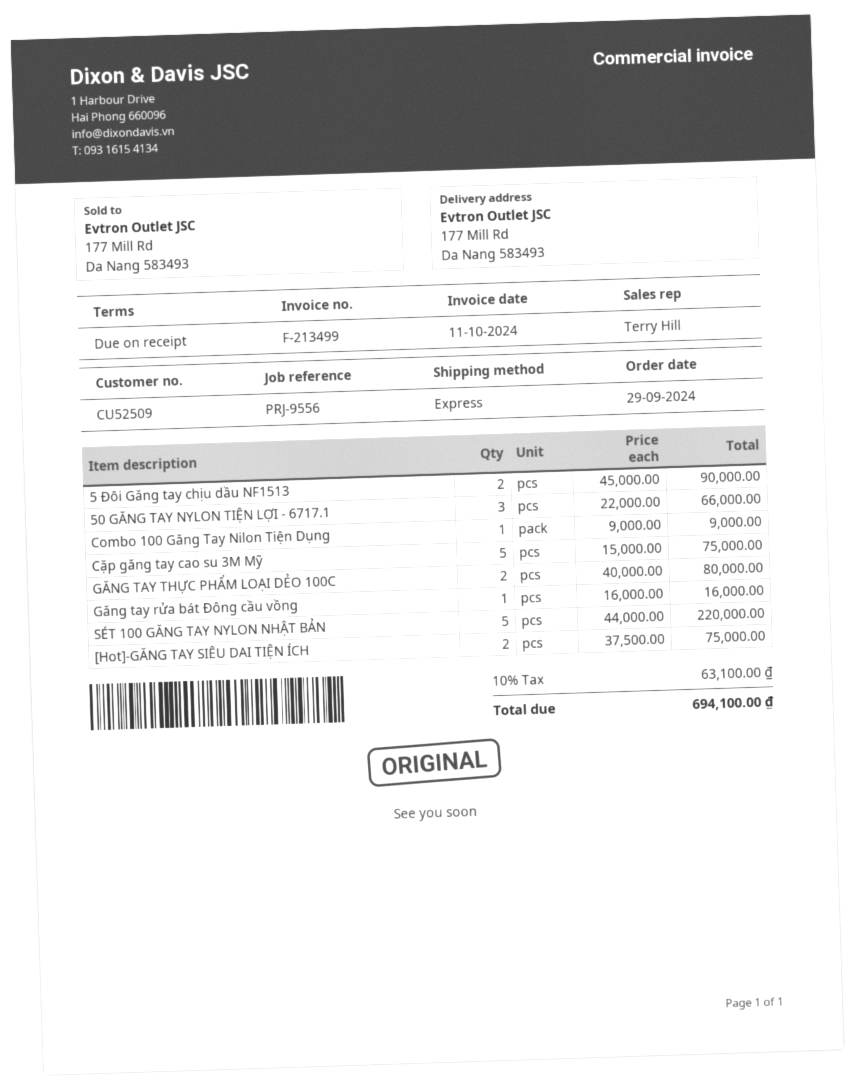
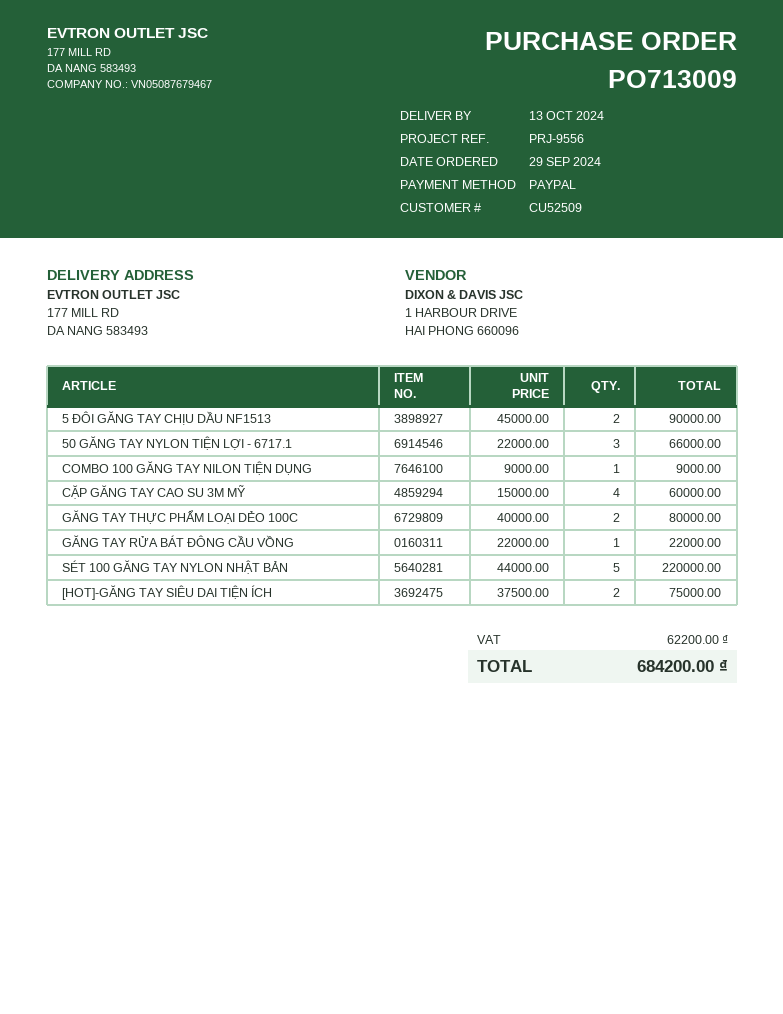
Cặp găng tay cao su 3M Mỹ: 5 x 15000.00 = 75000.00 -> 4 x 15000.00 = 60000.00
Găng tay rửa bát Đông cầu vồng: 1 x 16000.00 = 16000.00 -> 1 x 22000.00 = 22000.00
tax: 63100.00 -> 62200.00
total: 694100.00 -> 684200.00

